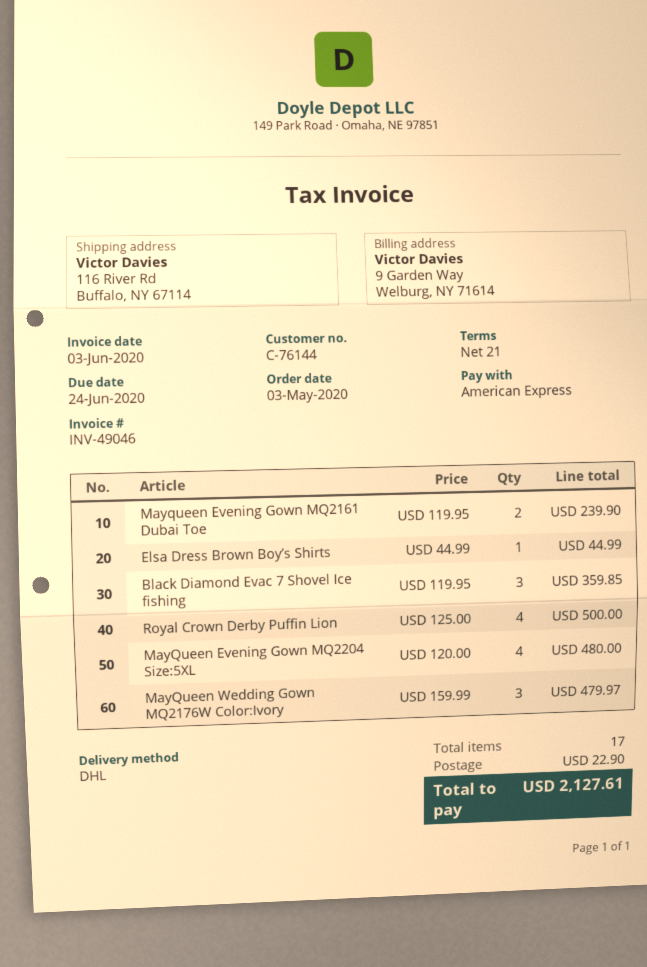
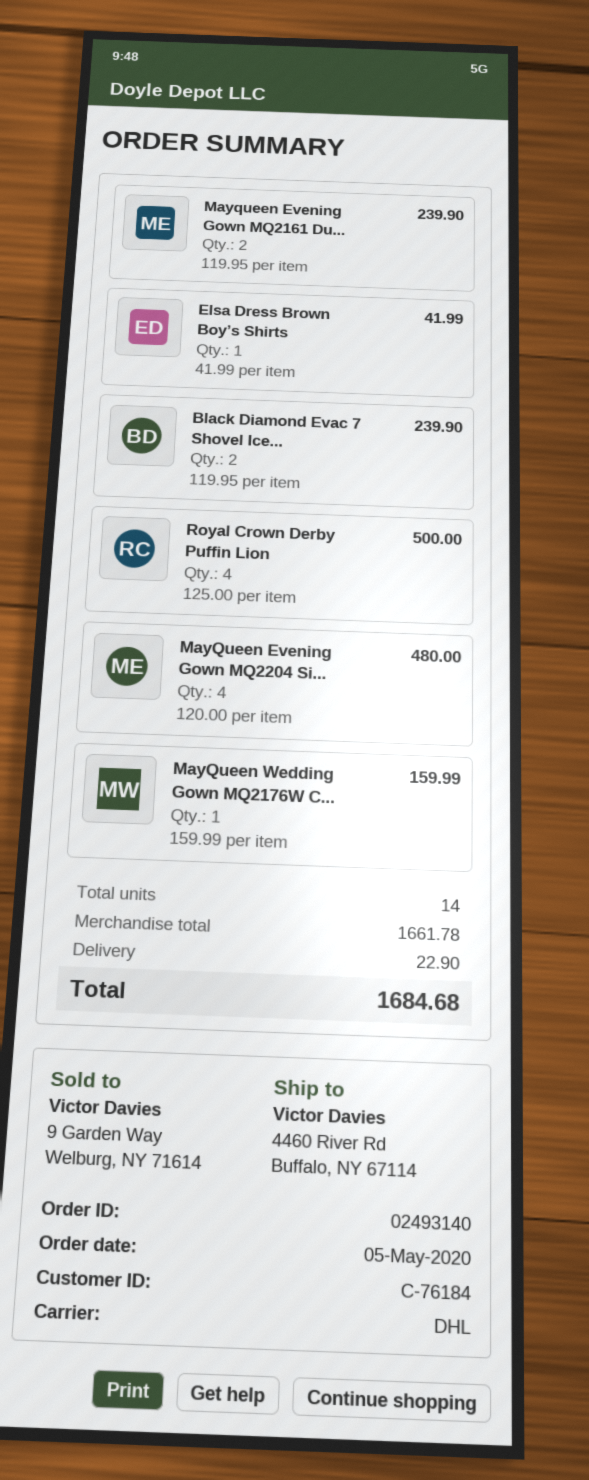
order date: 2020-05-03 -> 2020-05-05
customer number: C-76144 -> C-76184
ship to: 116 River Rd, Buffalo, NY 67114 -> 4460 River Rd, Buffalo, NY 67114
Elsa Dress Brown Boy’s Shirts: 1 x 44.99 = 44.99 -> 1 x 41.99 = 41.99
Black Diamond Evac 7 Shovel Ice fishing: 3 x 119.95 = 359.85 -> 2 x 119.95 = 239.90
MayQueen Wedding Gown MQ2176W Color:Ivory: 3 x 159.99 = 479.97 -> 1 x 159.99 = 159.99
total quantity: 17 -> 14
total: 2127.61 -> 1684.68

